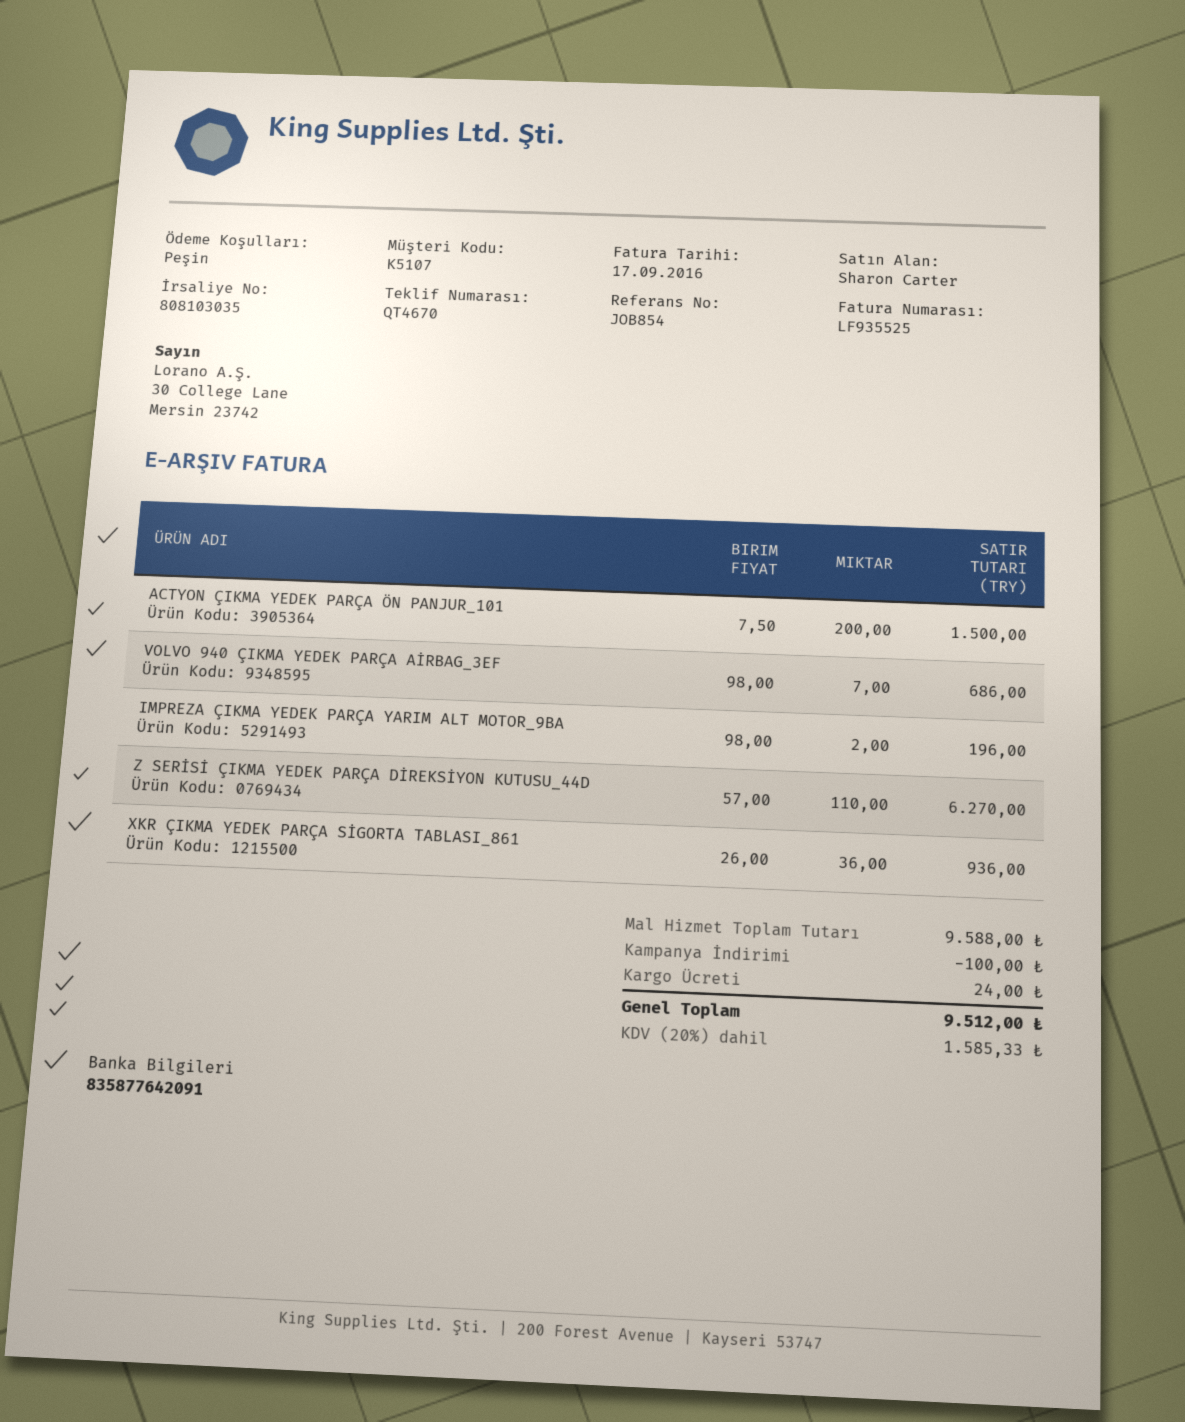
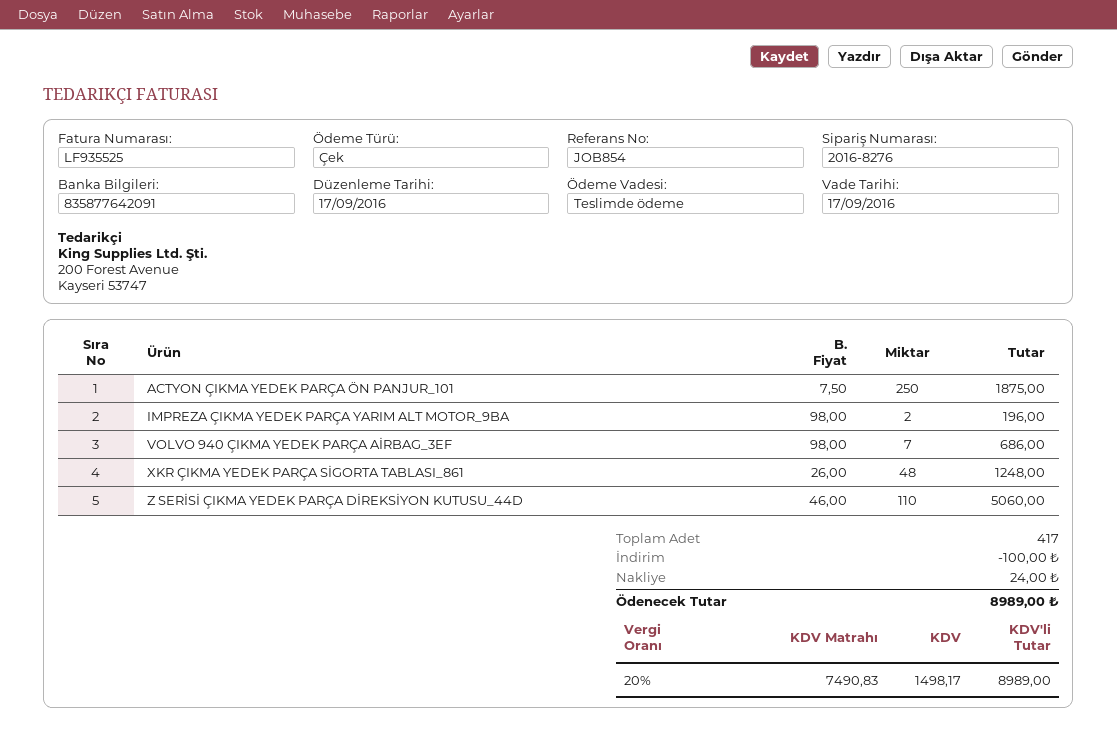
ACTYON ÇIKMA YEDEK PARÇA ÖN PANJUR_101: 200 x 7.50 = 1500.00 -> 250 x 7.50 = 1875.00
Z SERİSİ ÇIKMA YEDEK PARÇA DİREKSİYON KUTUSU_44D: 110 x 57.00 = 6270.00 -> 110 x 46.00 = 5060.00
XKR ÇIKMA YEDEK PARÇA SİGORTA TABLASI_861: 36 x 26.00 = 936.00 -> 48 x 26.00 = 1248.00
tax: 20% = 1585.33 -> 20% = 1498.17
total: 9512.00 -> 8989.00

